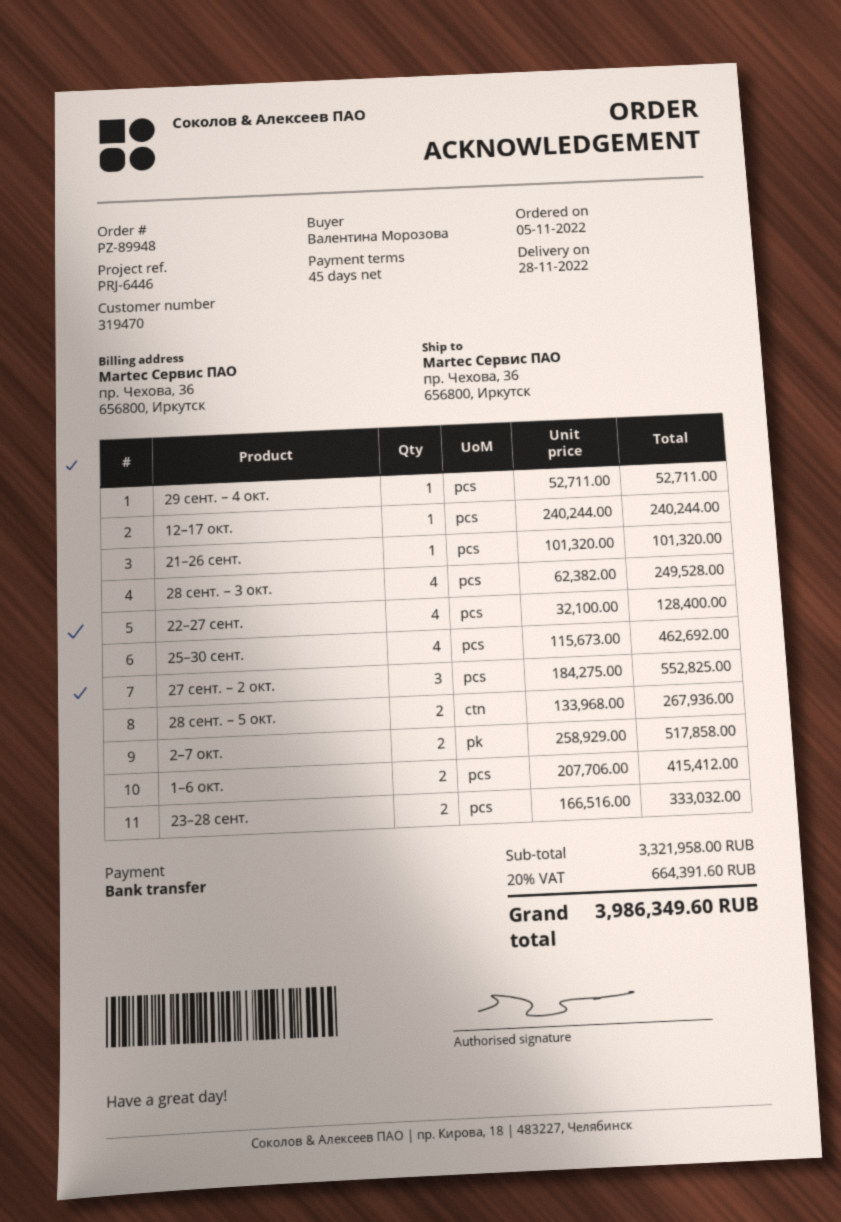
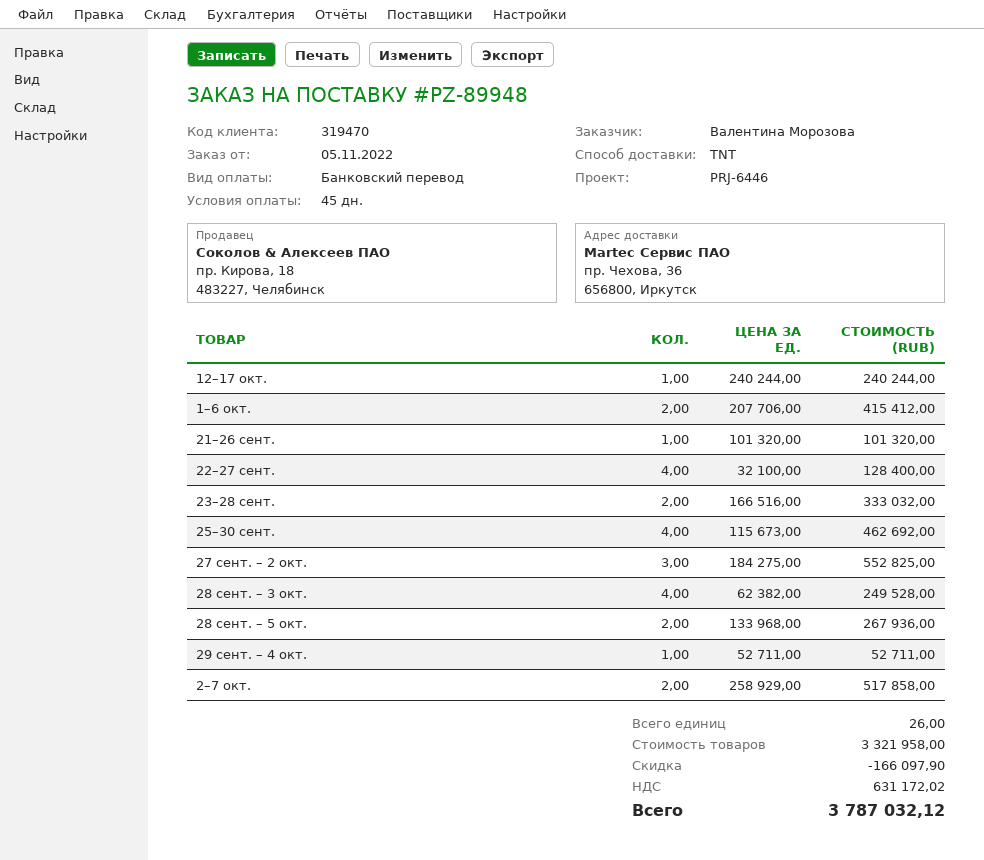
discount: none -> 166097.90
tax: 664391.60 -> 631172.02
total: 3986349.60 -> 3787032.12

